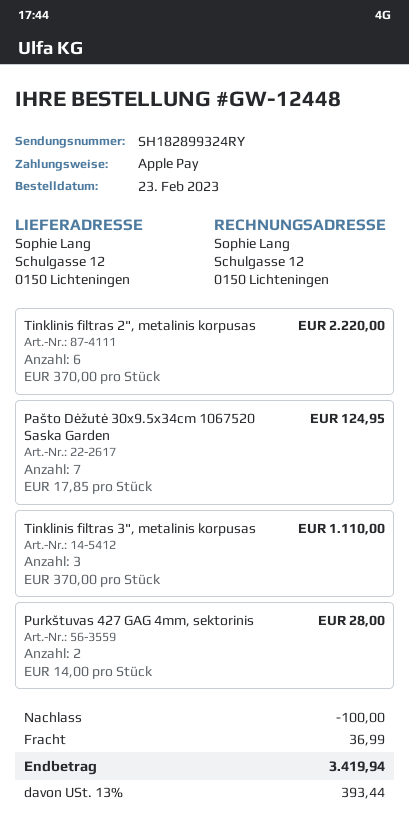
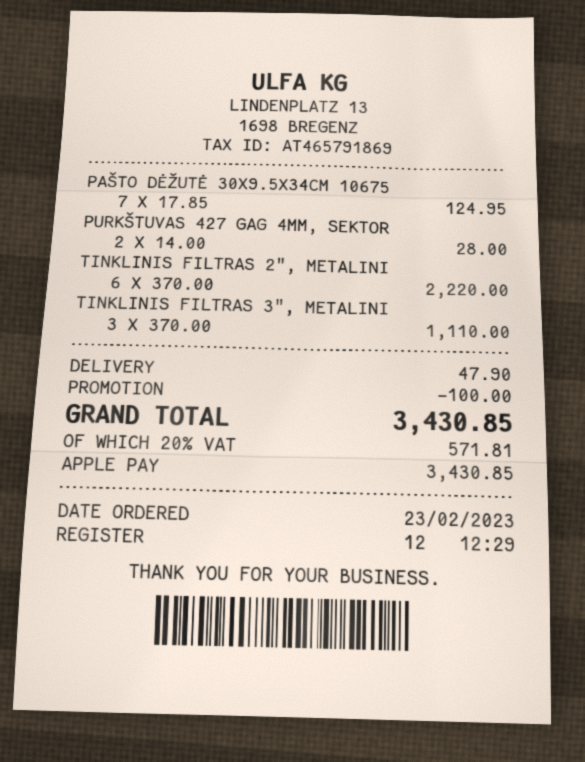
shipping: 36.99 -> 47.90
tax: 13% = 393.44 -> 20% = 571.81
total: 3419.94 -> 3430.85

